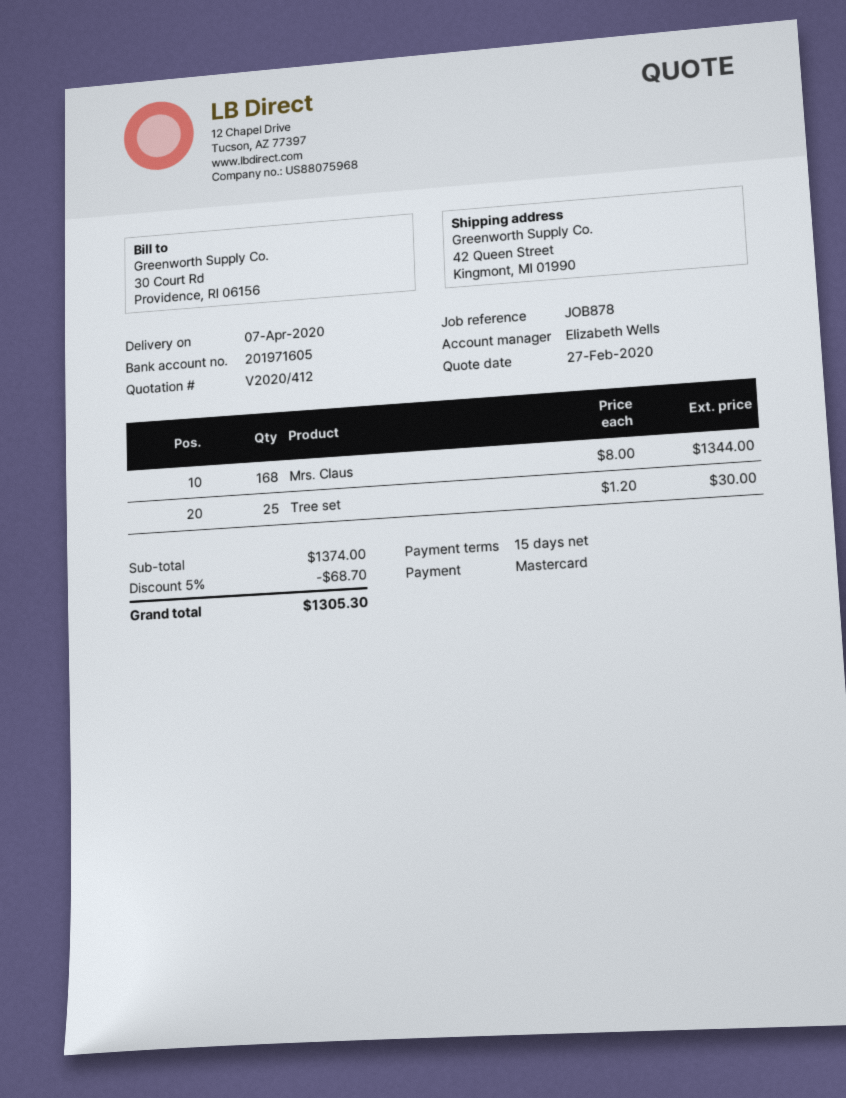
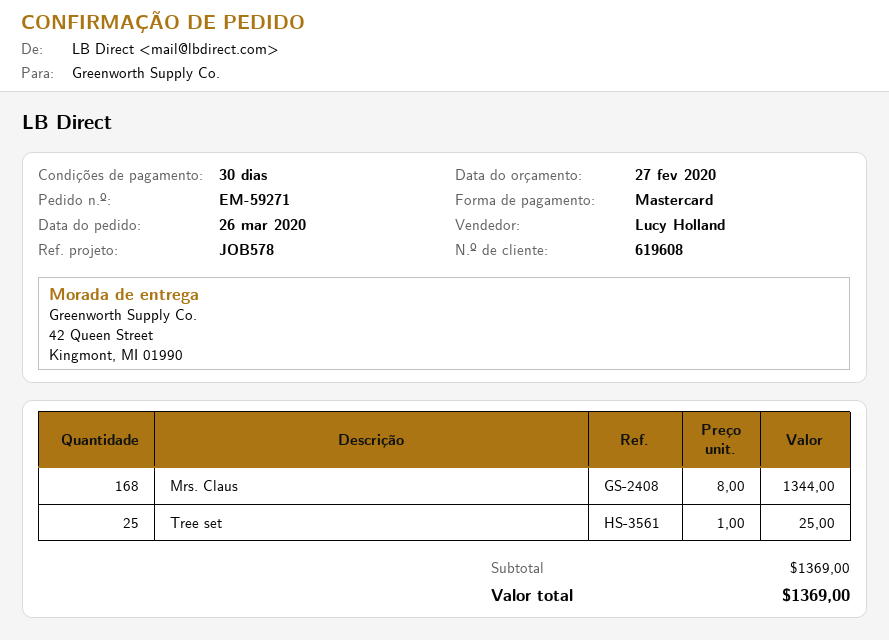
payment terms: 15 days -> 30 days
reference: JOB878 -> JOB578
sales rep: Elizabeth Wells -> Lucy Holland
Tree set: 25 x 1.20 = 30.00 -> 25 x 1.00 = 25.00
subtotal: 1374.00 -> 1369.00
discount: 5% = 68.70 -> none
total: 1305.30 -> 1369.00

